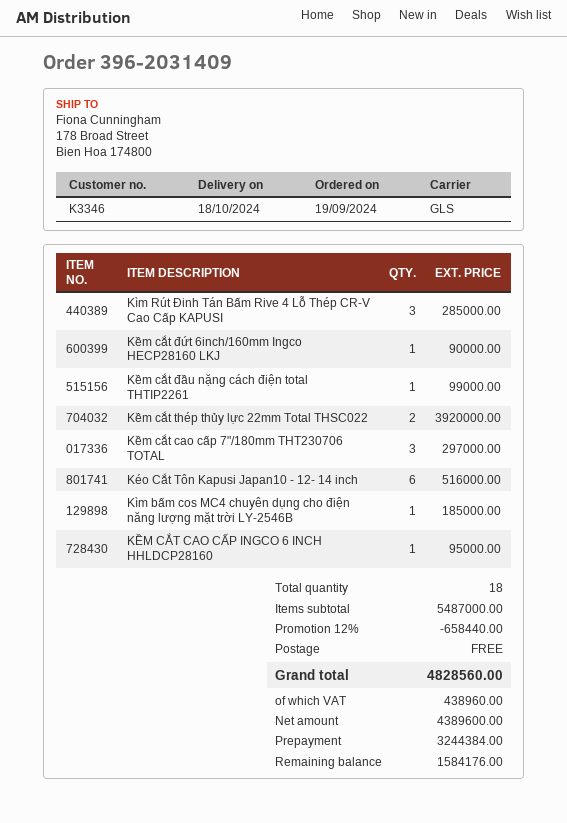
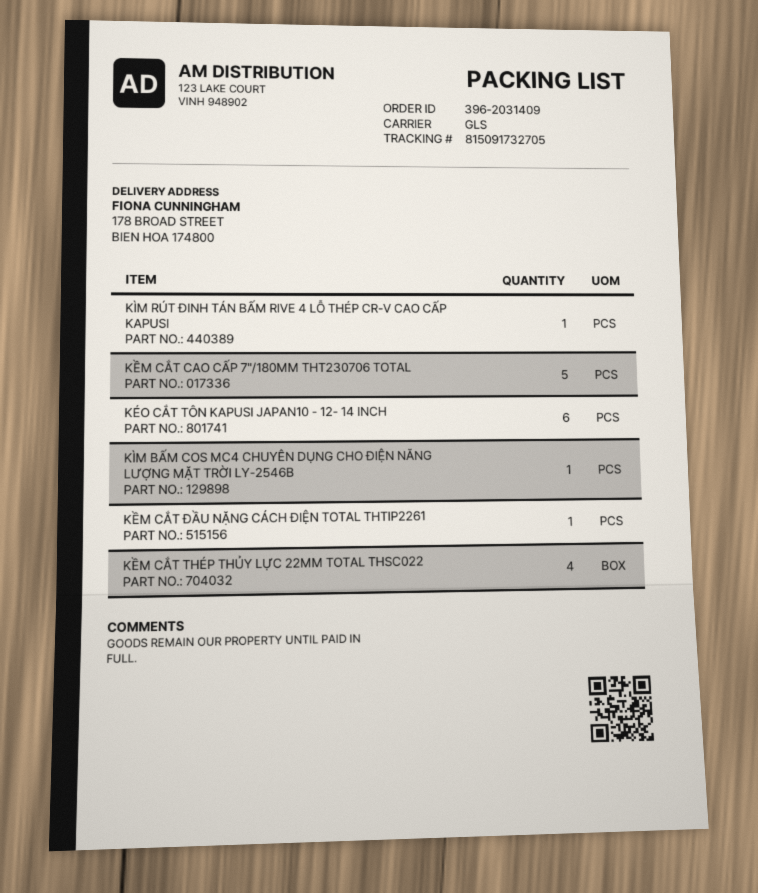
Kìm Rút Đinh Tán Bấm Rive 4 Lỗ Thép CR-V Cao Cấp KAPUSI: 3 -> 1
Kềm cắt đứt 6inch/160mm Ingco HECP28160 LKJ: 1 -> none
Kềm cắt thép thủy lực 22mm Total THSC022: 2 -> 4
Kềm cắt cao cấp 7"/180mm THT230706 TOTAL: 3 -> 5
KỀM CẮT CAO CẤP INGCO 6 INCH HHLDCP28160: 1 -> none

